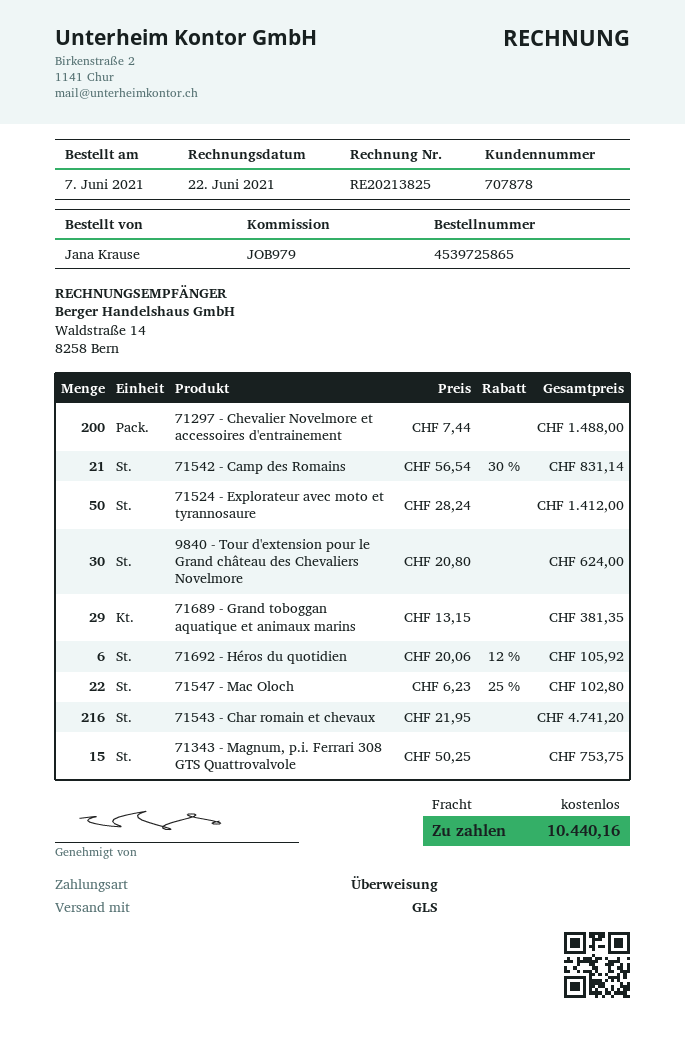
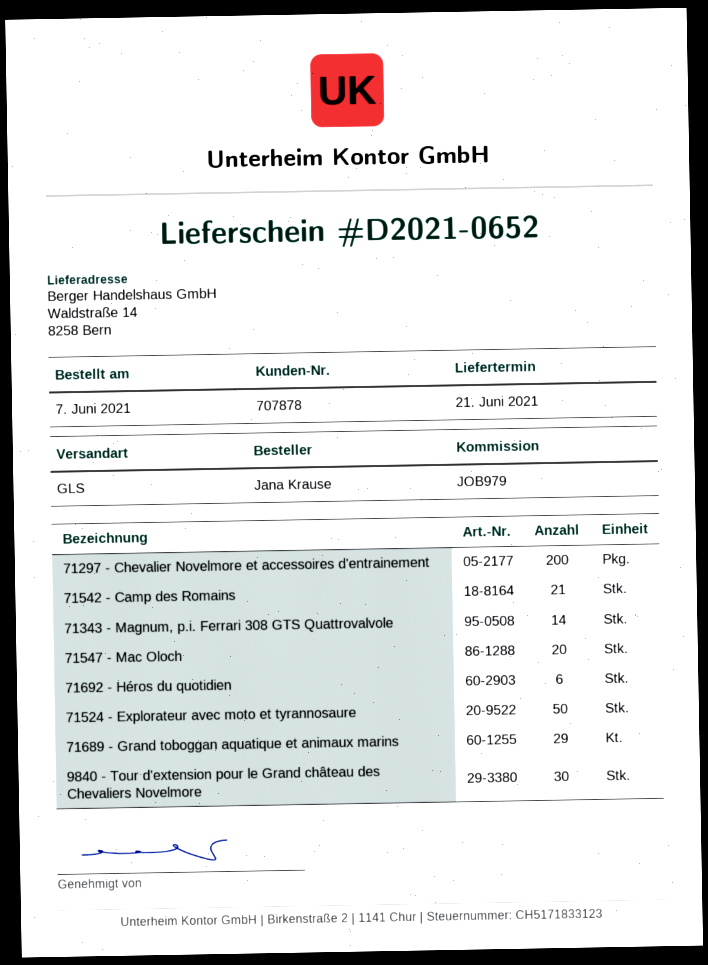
71547 - Mac Oloch: 22 -> 20
71543 - Char romain et chevaux: 216 -> none
71343 - Magnum, p.i. Ferrari 308 GTS Quattrovalvole: 15 -> 14

